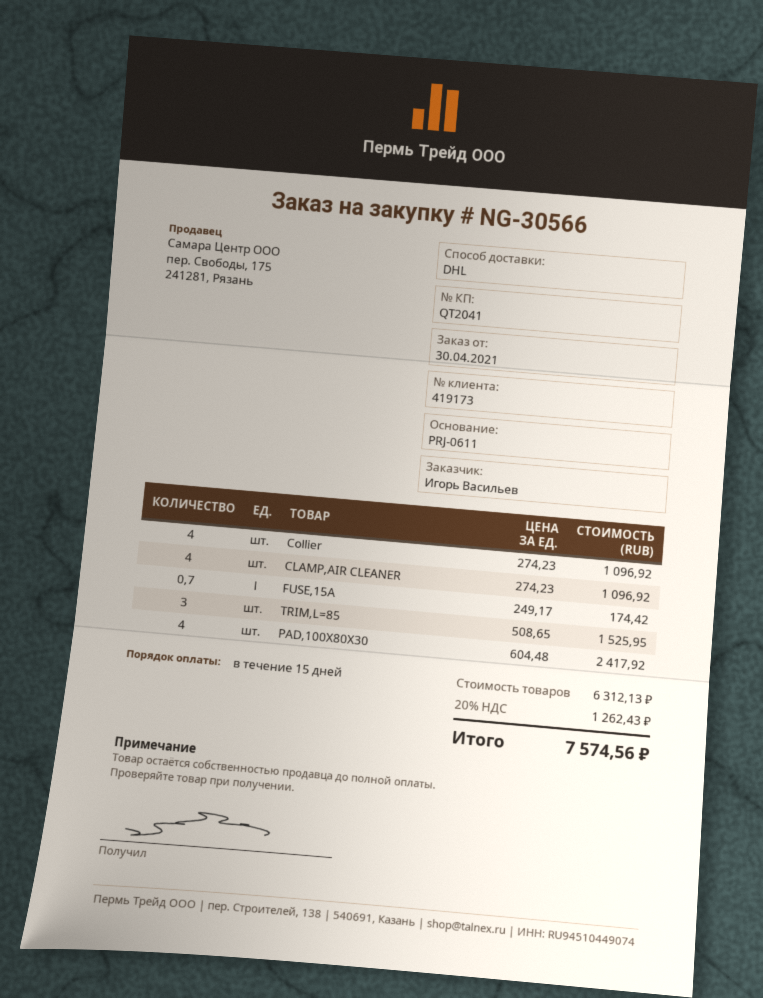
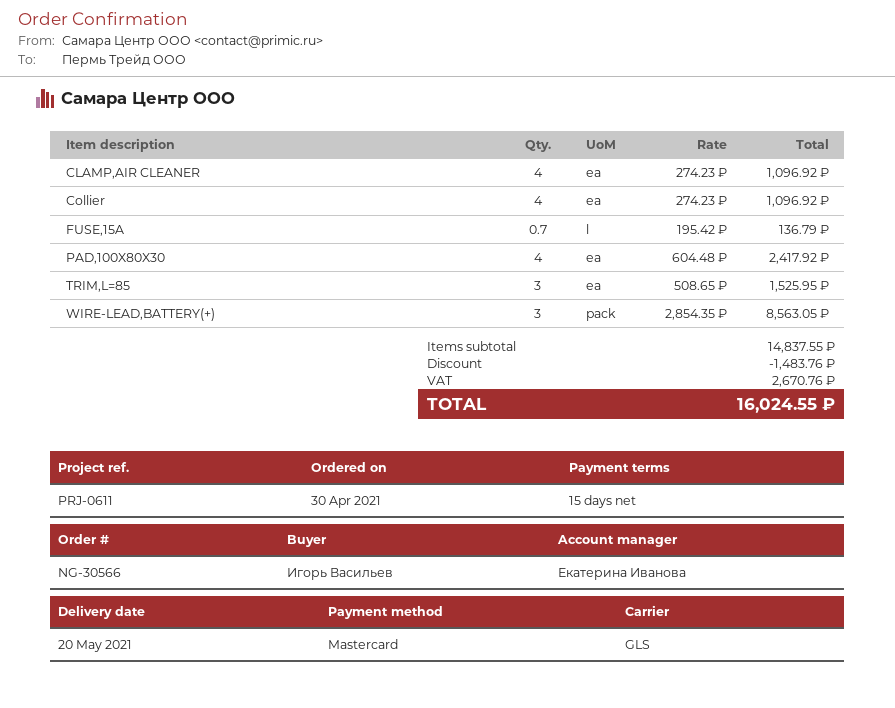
shipping method: DHL -> GLS
FUSE,15A: 0.7 x 249.17 = 174.42 -> 0.7 x 195.42 = 136.79
WIRE-LEAD,BATTERY(+): none -> 3 x 2854.35 = 8563.05
subtotal: 6312.13 -> 14837.55
discount: none -> 1483.76
tax: 1262.43 -> 2670.76
total: 7574.56 -> 16024.55

